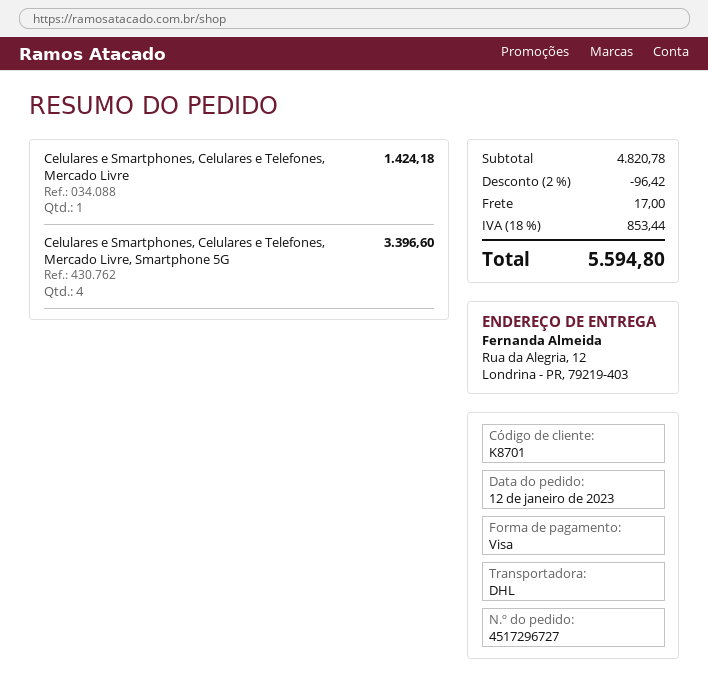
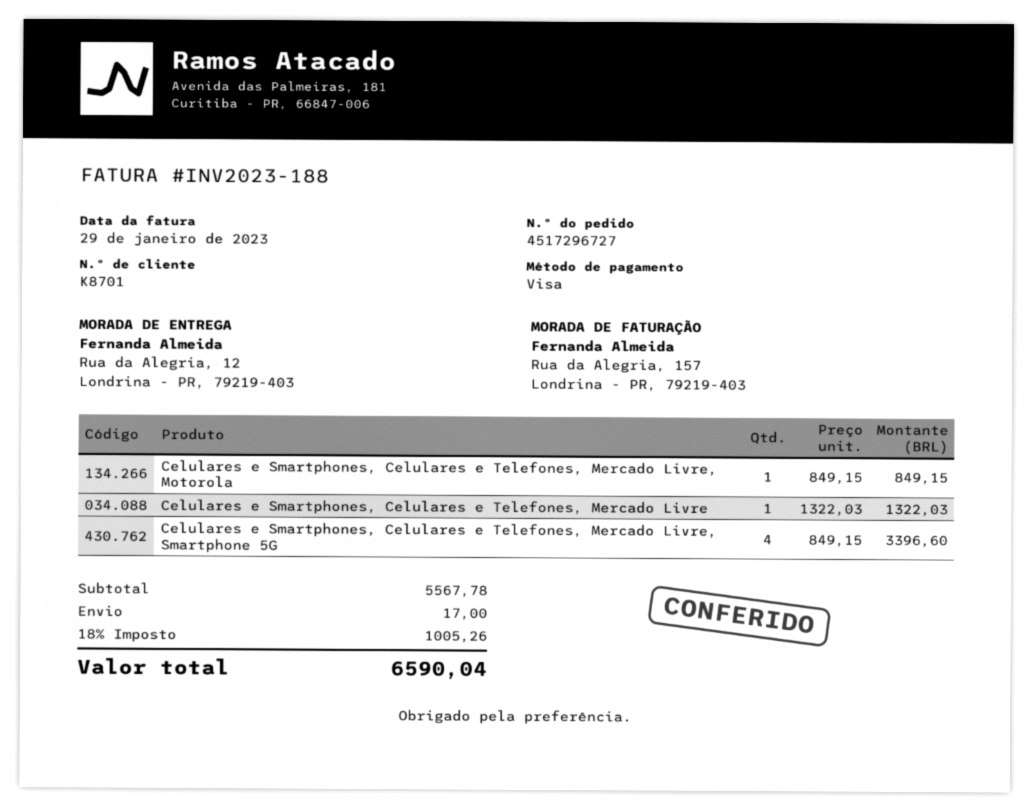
Celulares e Smartphones, Celulares e Telefones, Mercado Livre: 1 for 1424.18 -> 1 for 1322.03
Celulares e Smartphones, Celulares e Telefones, Mercado Livre, Motorola: none -> 1 for 849.15
subtotal: 4820.78 -> 5567.78
discount: 2% = 96.42 -> none
tax: 18% = 853.44 -> 18% = 1005.26
total: 5594.80 -> 6590.04

